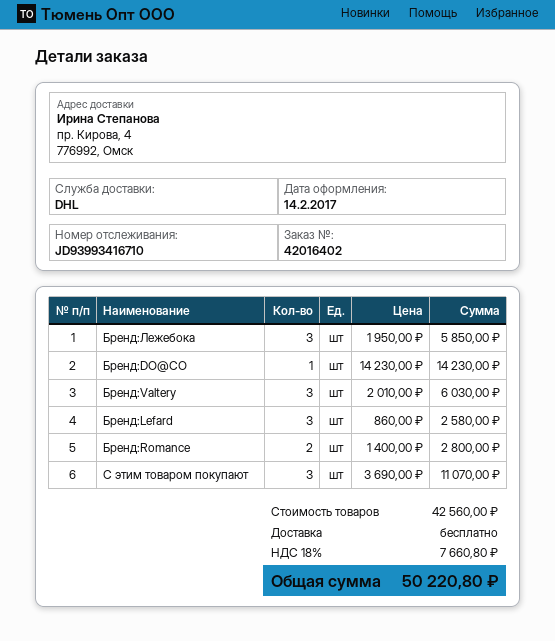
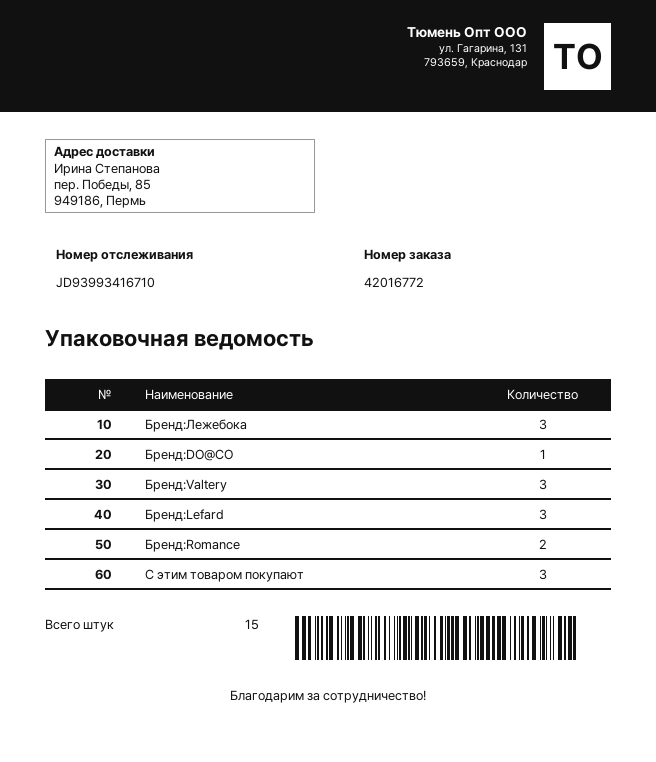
order number: 42016402 -> 42016772
ship to: пр. Кирова, 4, 776992, Омск -> пер. Победы, 85, 949186, Пермь

